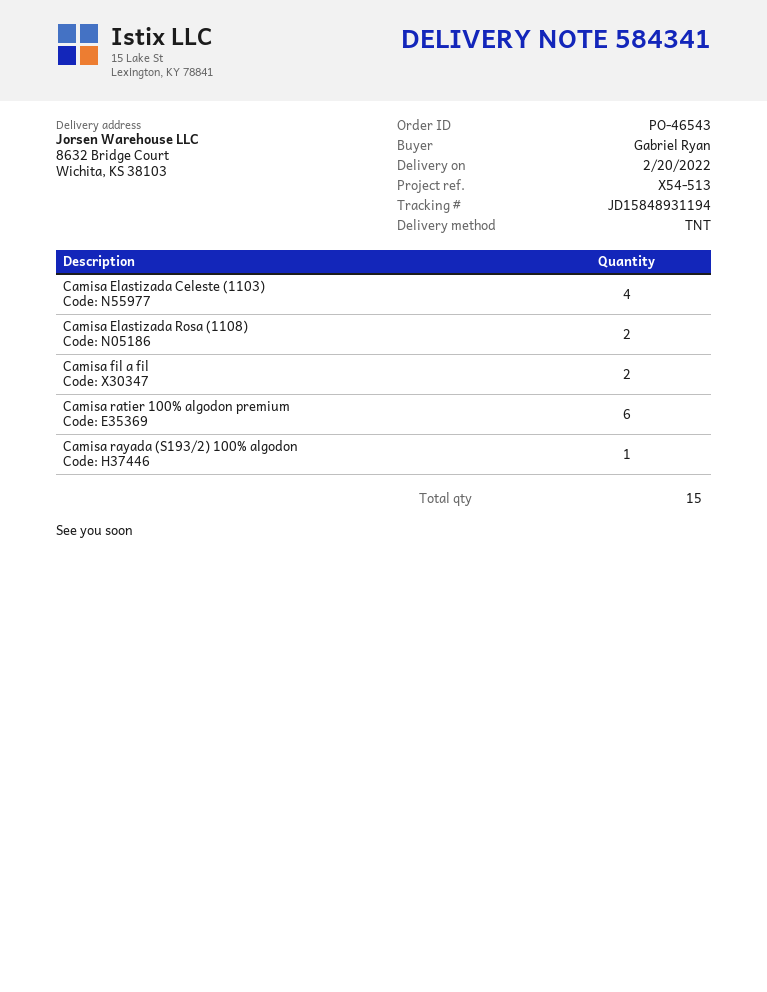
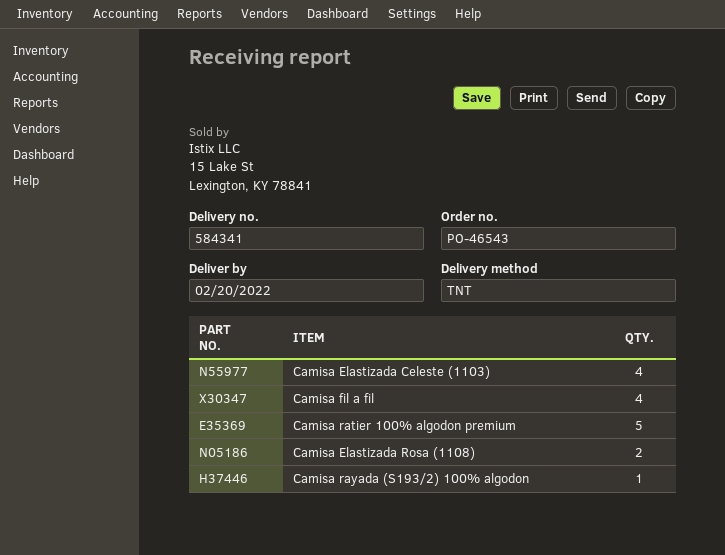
Camisa fil a fil: 2 -> 4
Camisa ratier 100% algodon premium: 6 -> 5

